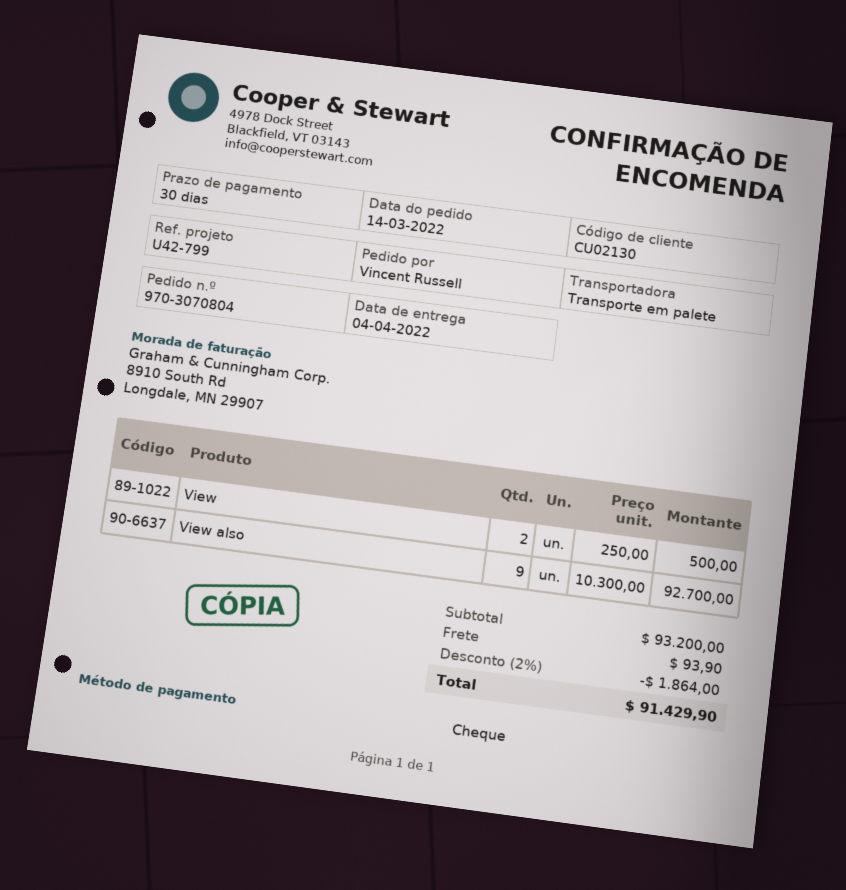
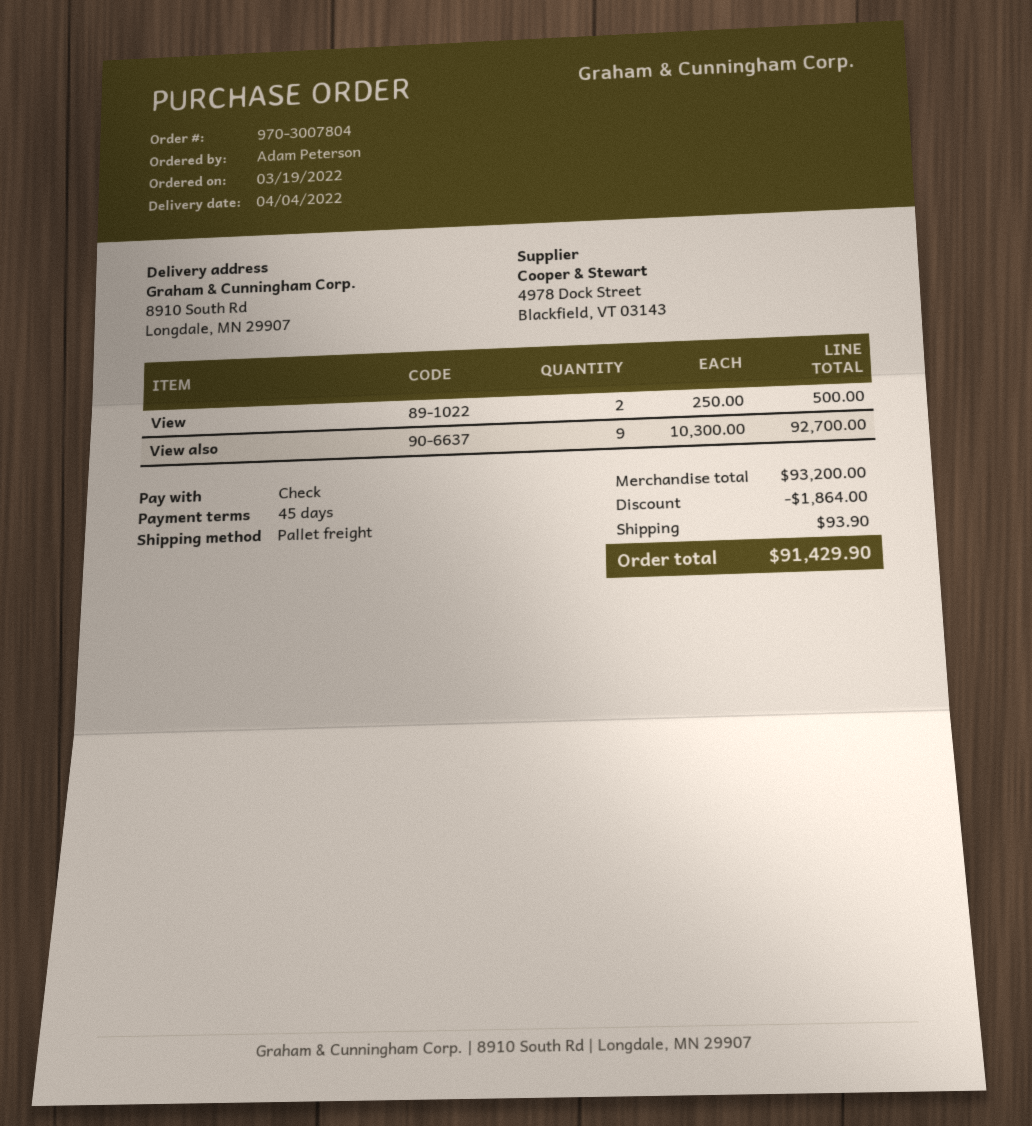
order number: 970-3070804 -> 970-3007804
order date: 2022-03-14 -> 2022-03-19
payment terms: 30 days -> 45 days
ordered by: Vincent Russell -> Adam Peterson

